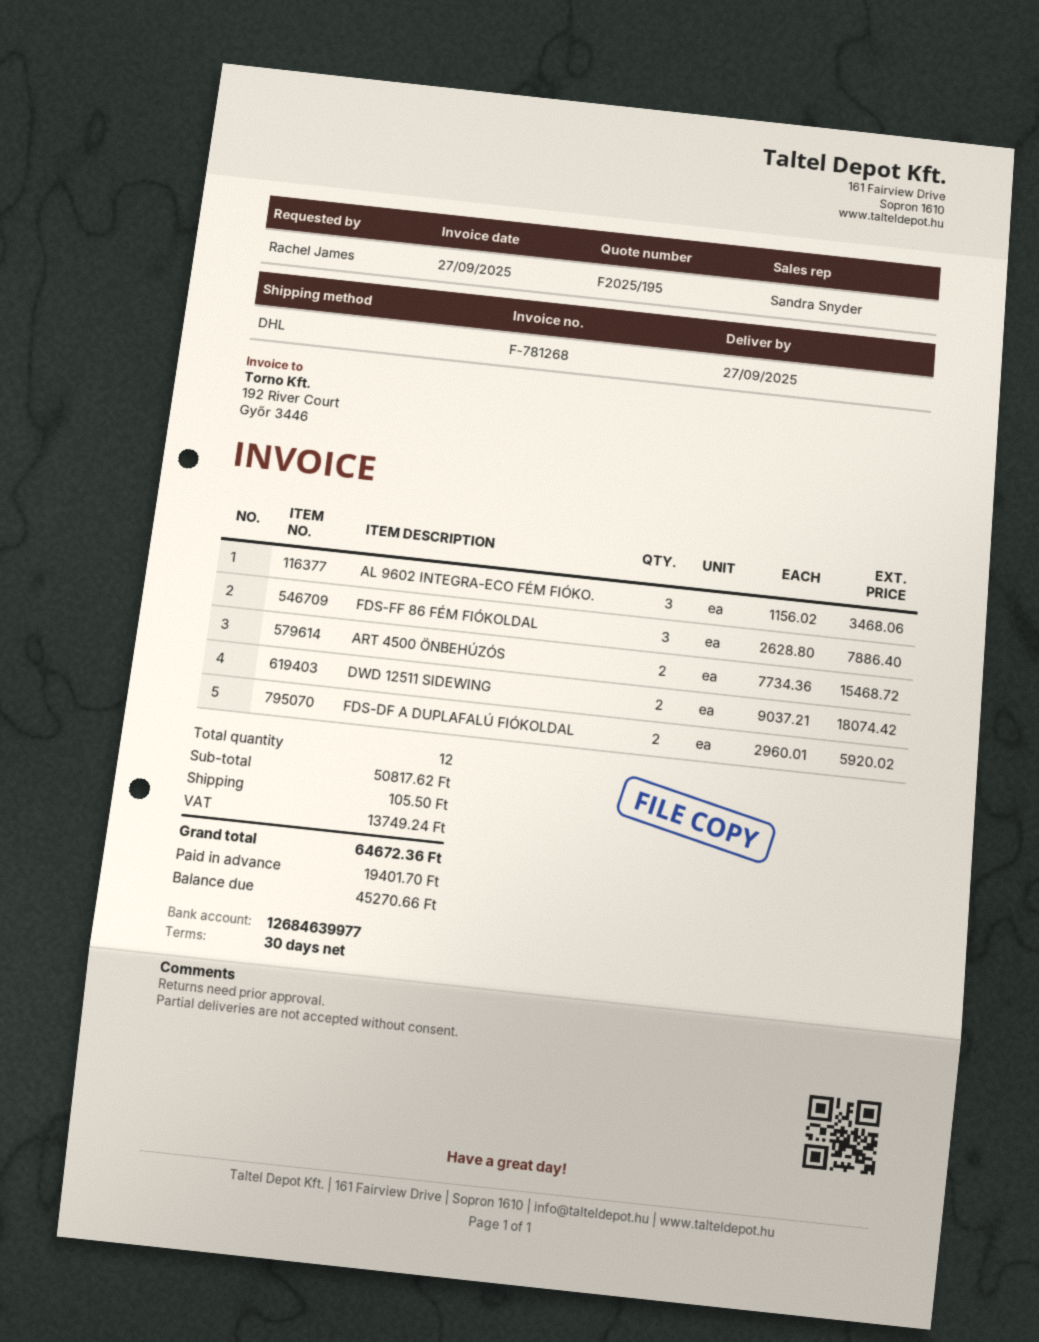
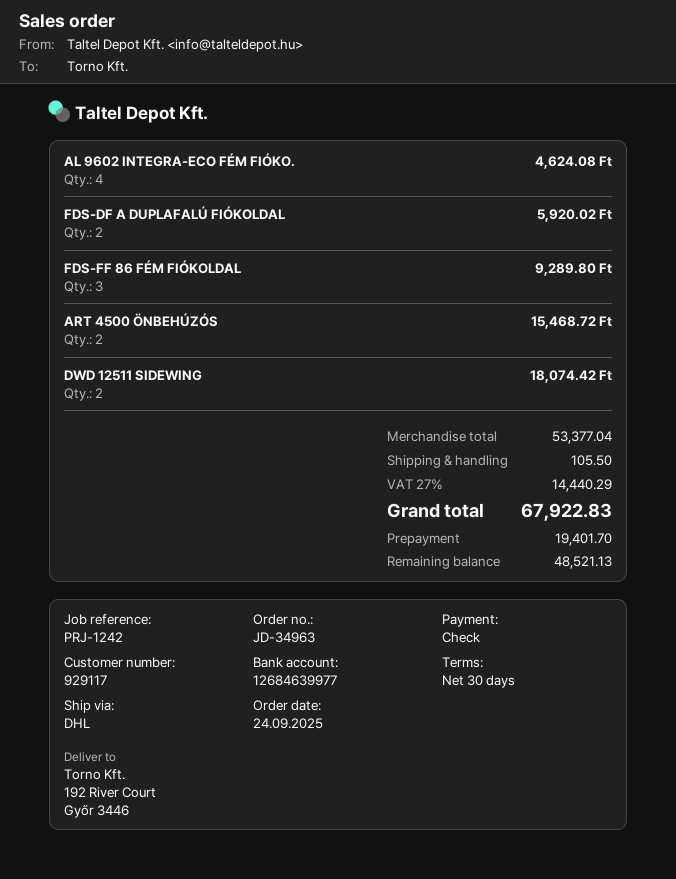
AL 9602 INTEGRA-ECO FÉM FIÓKO.: 3 for 3468.06 -> 4 for 4624.08
FDS-FF 86 FÉM FIÓKOLDAL: 3 for 7886.40 -> 3 for 9289.80
subtotal: 50817.62 -> 53377.04
tax: 13749.24 -> 14440.29
total: 64672.36 -> 67922.83
balance: 45270.66 -> 48521.13

